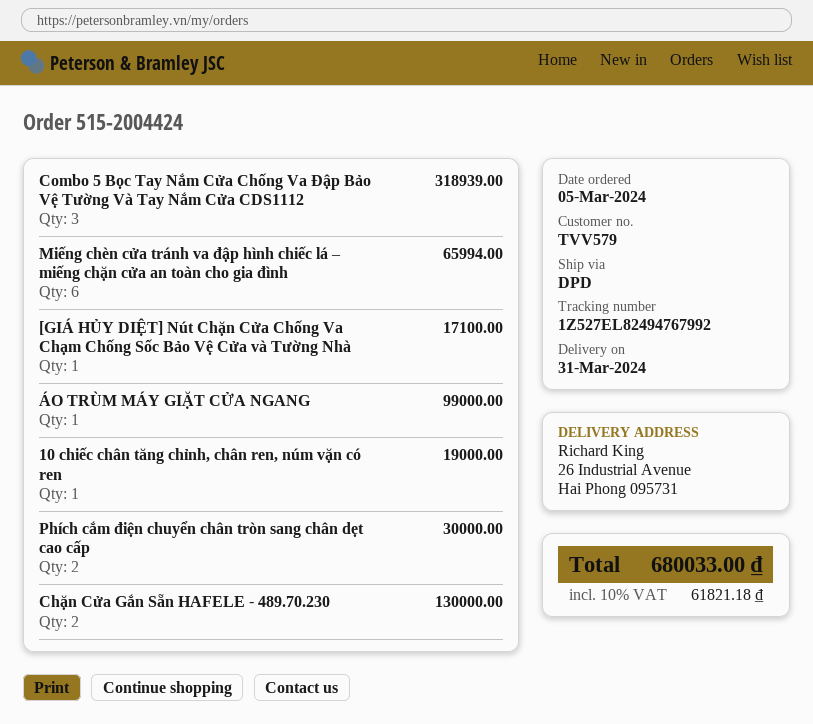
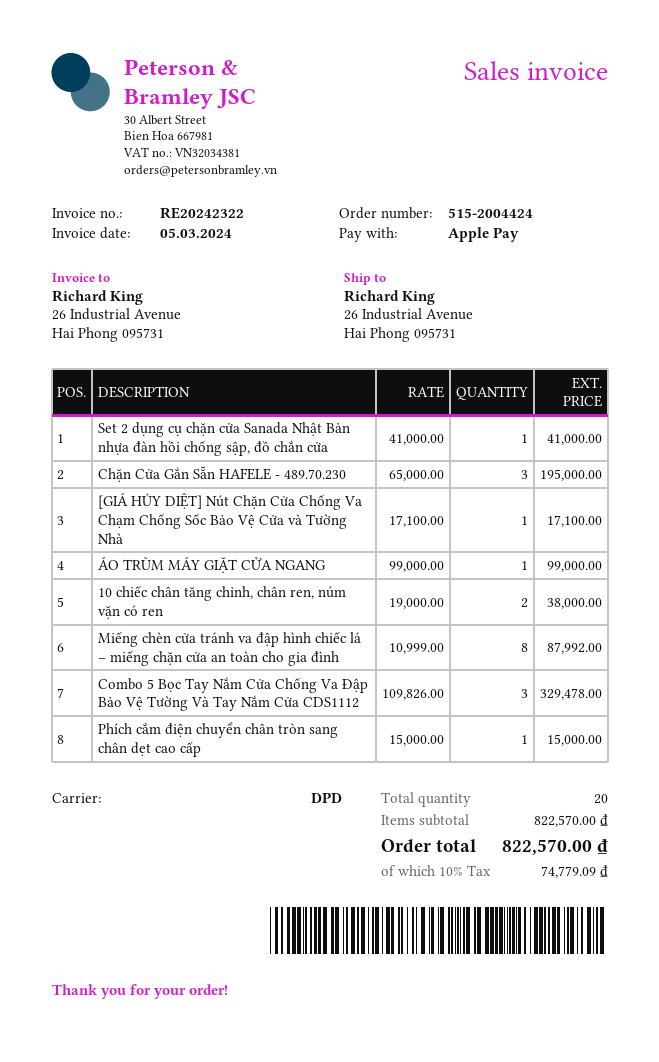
Combo 5 Bọc Tay Nắm Cửa Chống Va Đập Bảo Vệ Tường Và Tay Nắm Cửa CDS1112: 3 for 318939.00 -> 3 for 329478.00
Miếng chèn cửa tránh va đập hình chiếc lá – miếng chặn cửa an toàn cho gia đình: 6 for 65994.00 -> 8 for 87992.00
10 chiếc chân tăng chỉnh, chân ren, núm vặn có ren: 1 for 19000.00 -> 2 for 38000.00
Phích cắm điện chuyển chân tròn sang chân dẹt cao cấp: 2 for 30000.00 -> 1 for 15000.00
Chặn Cửa Gắn Sẵn HAFELE - 489.70.230: 2 for 130000.00 -> 3 for 195000.00
Set 2 dụng cụ chặn cửa Sanada Nhật Bản nhựa đàn hồi chống sập, đồ chắn cửa: none -> 1 for 41000.00
tax: 10% = 61821.18 -> 10% = 74779.09
total: 680033.00 -> 822570.00

